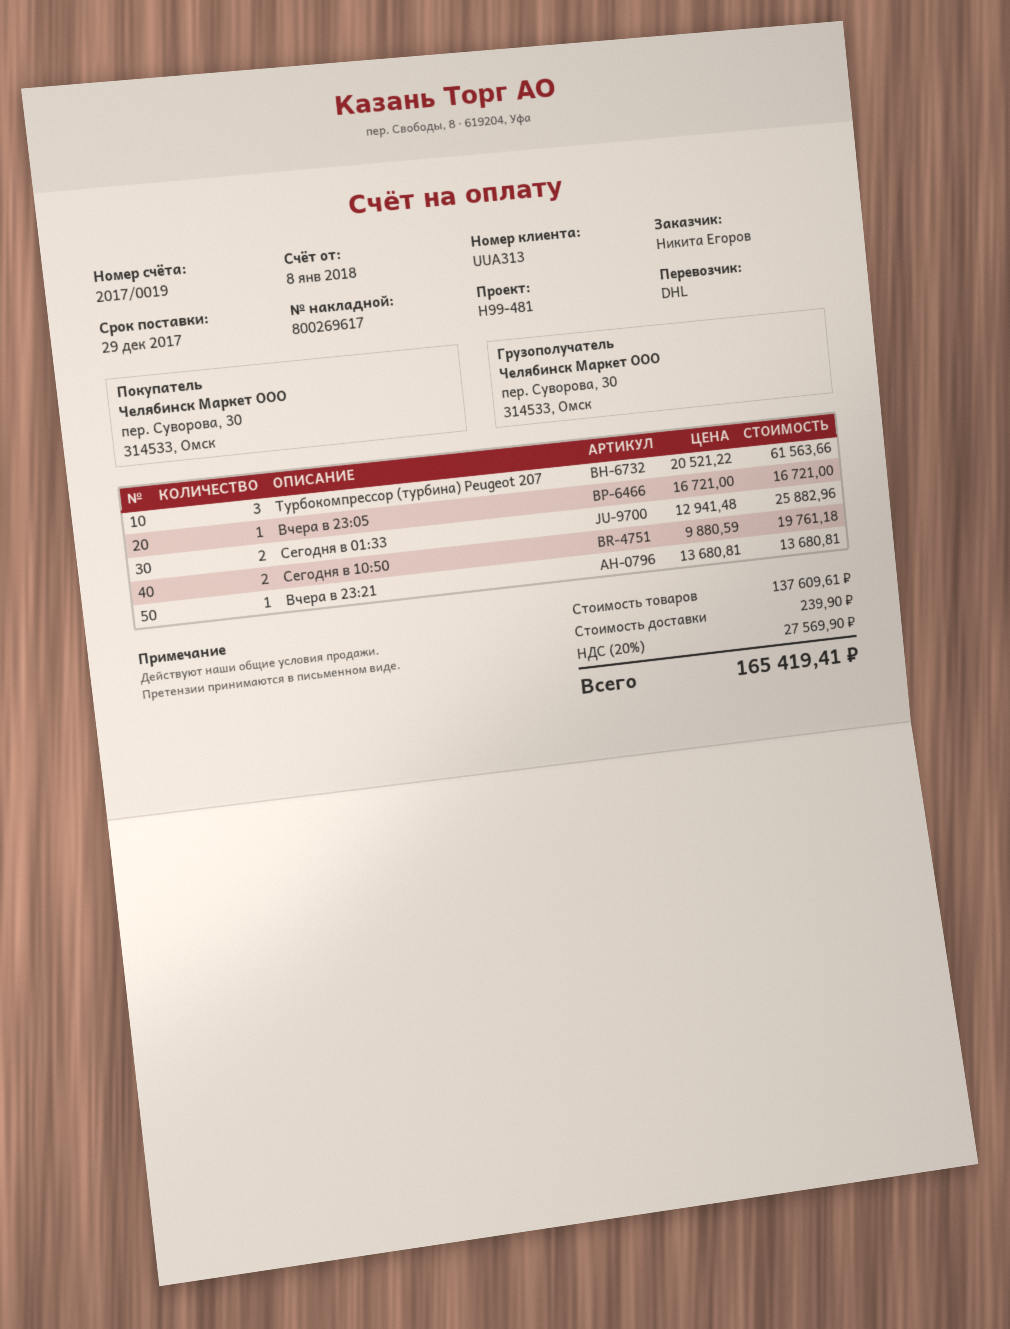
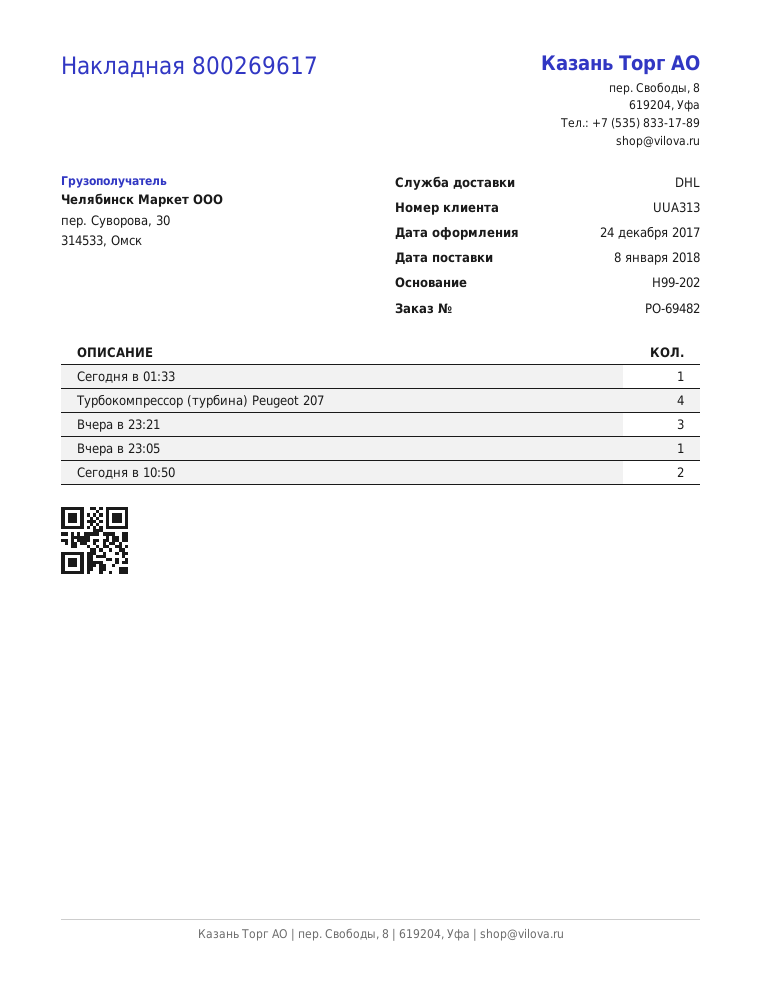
delivery date: 2017-12-29 -> 2018-01-08
reference: H99-481 -> H99-202
Турбокомпрессор (турбина) Peugeot 207: 3 -> 4
Сегодня в 01:33: 2 -> 1
Вчера в 23:21: 1 -> 3

